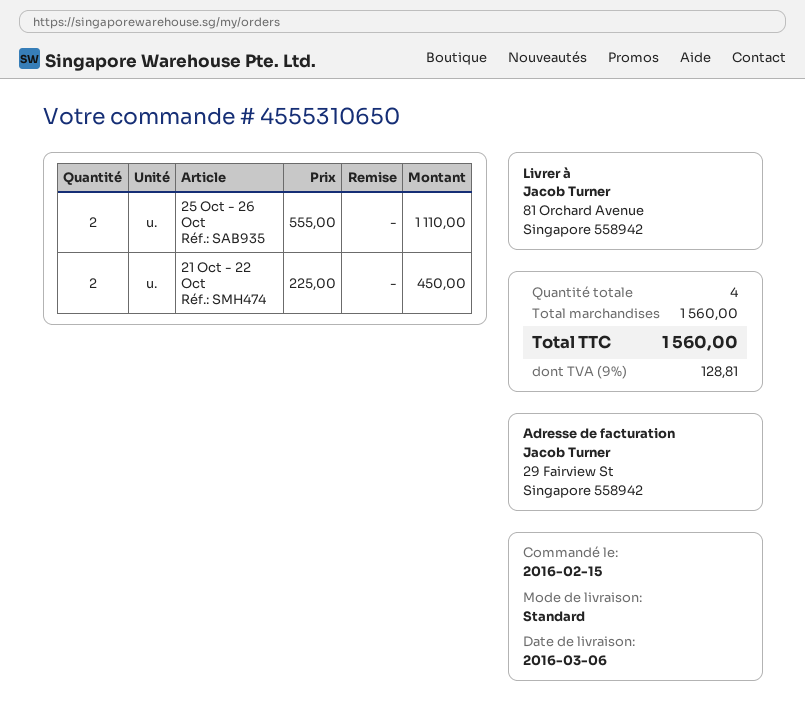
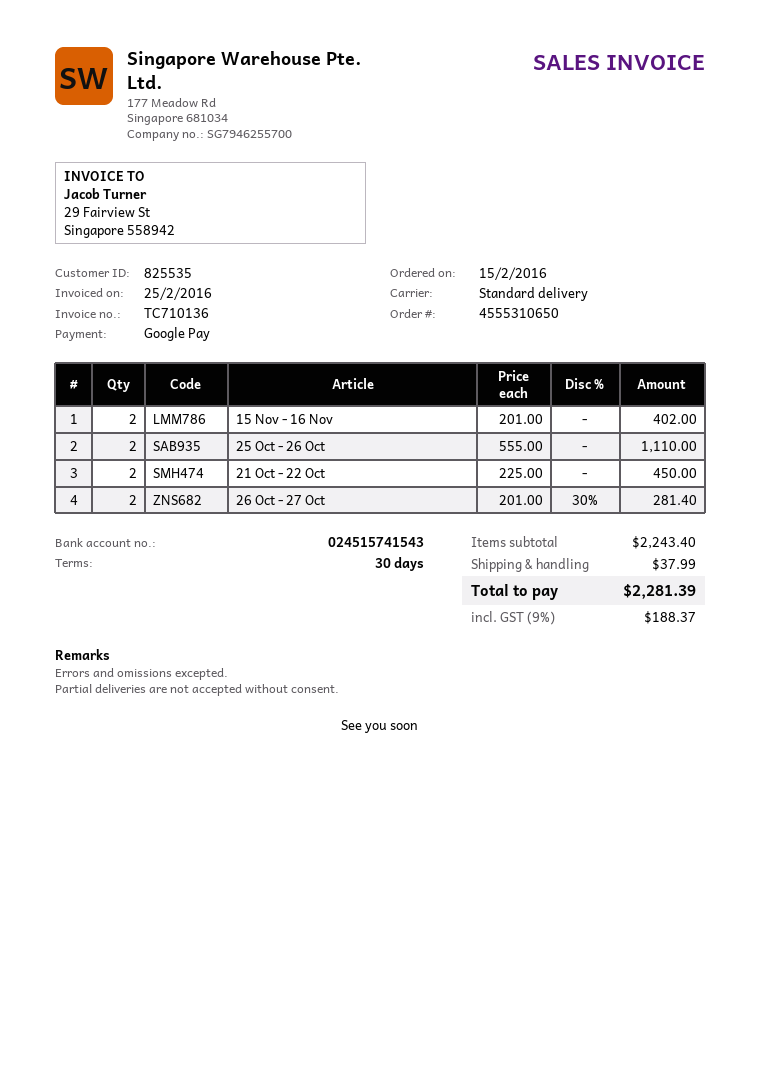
15 Nov - 16 Nov: none -> 2 x 201.00 = 402.00
26 Oct - 27 Oct: none -> 2 x 201.00 - 30% = 281.40
subtotal: 1560.00 -> 2243.40
shipping: none -> 37.99
tax: 9% = 128.81 -> 9% = 188.37
total: 1560.00 -> 2281.39

